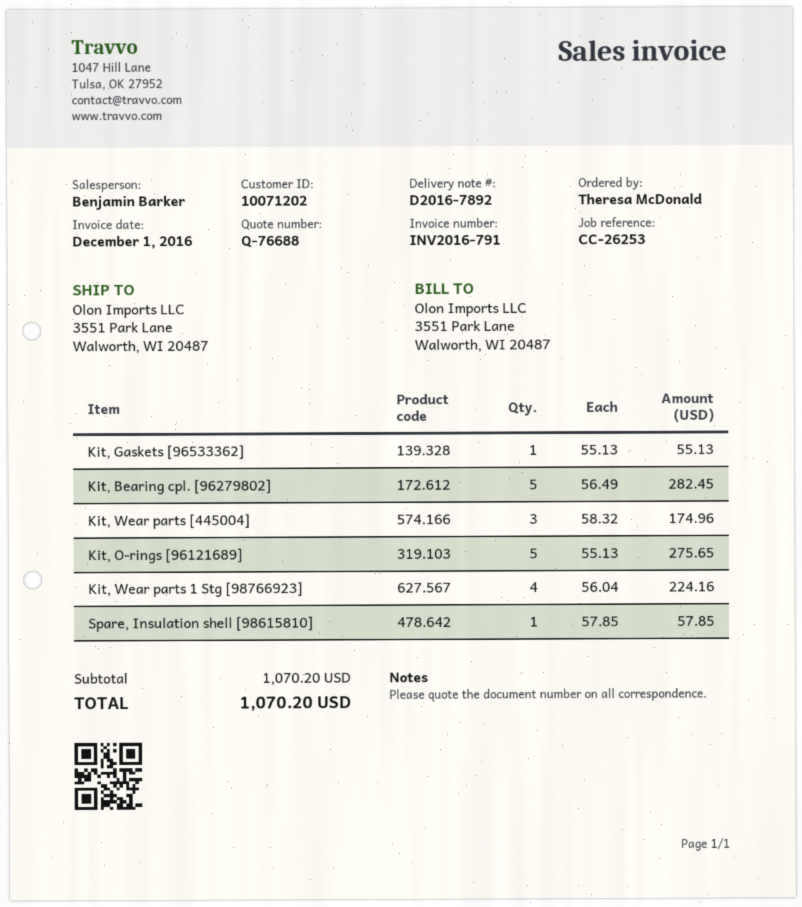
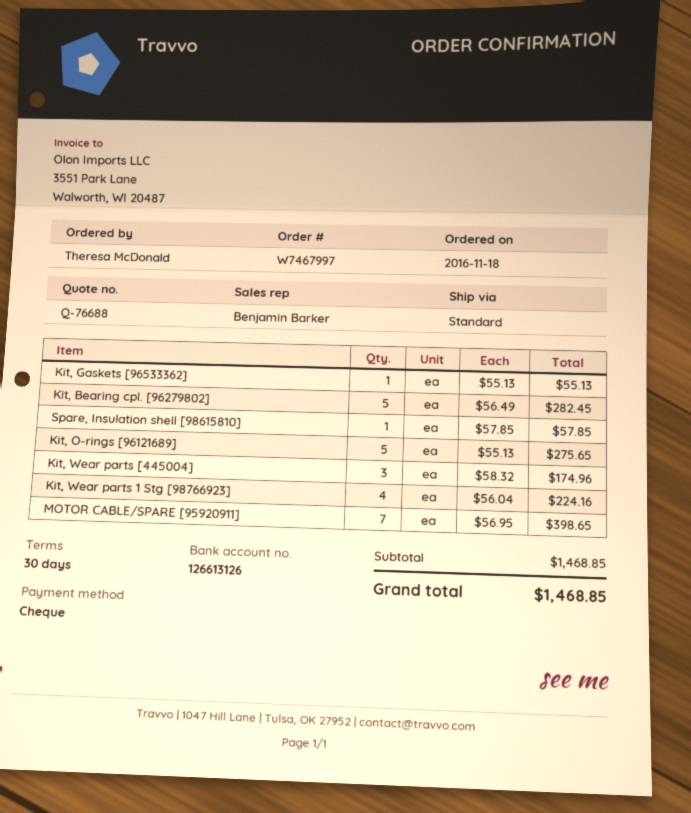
MOTOR CABLE/SPARE [95920911]: none -> 7 x 56.95 = 398.65
subtotal: 1070.20 -> 1468.85
total: 1070.20 -> 1468.85

